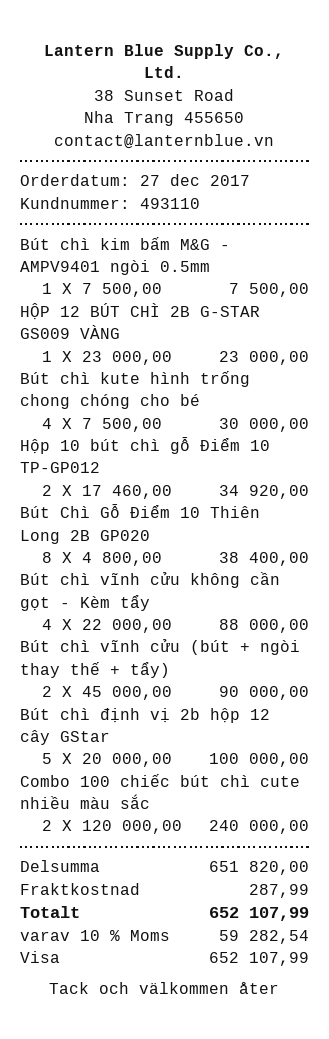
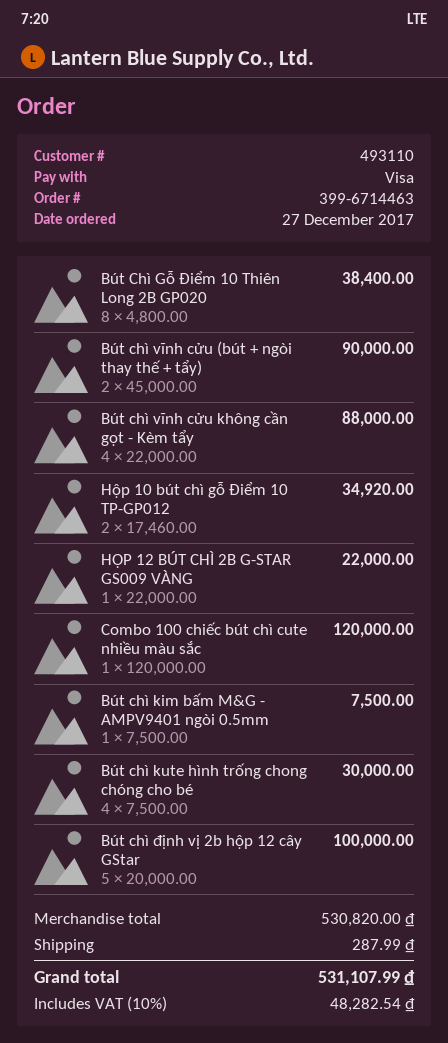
HỘP 12 BÚT CHÌ 2B G-STAR GS009 VÀNG: 1 x 23000.00 = 23000.00 -> 1 x 22000.00 = 22000.00
Combo 100 chiếc bút chì cute nhiều màu sắc: 2 x 120000.00 = 240000.00 -> 1 x 120000.00 = 120000.00
subtotal: 651820.00 -> 530820.00
tax: 10% = 59282.54 -> 10% = 48282.54
total: 652107.99 -> 531107.99

